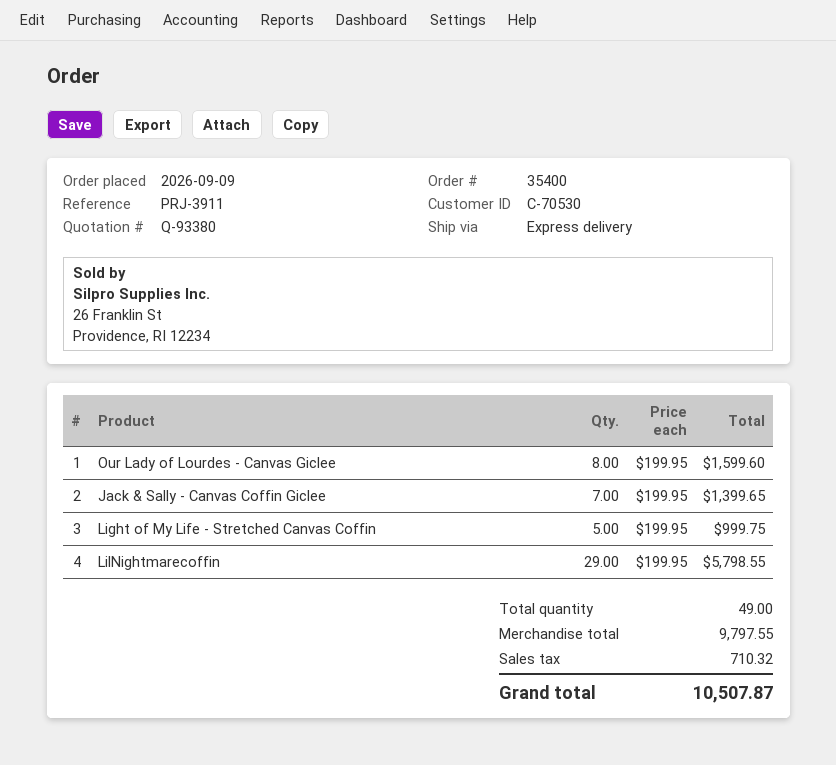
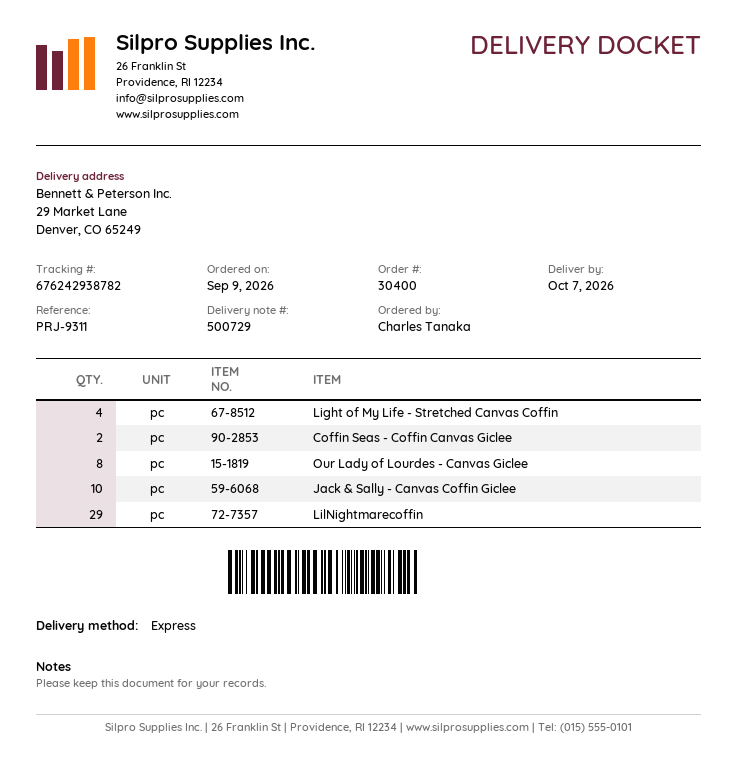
order number: 35400 -> 30400
reference: PRJ-3911 -> PRJ-9311
Jack & Sally - Canvas Coffin Giclee: 7 -> 10
Light of My Life - Stretched Canvas Coffin: 5 -> 4
Coffin Seas - Coffin Canvas Giclee: none -> 2

